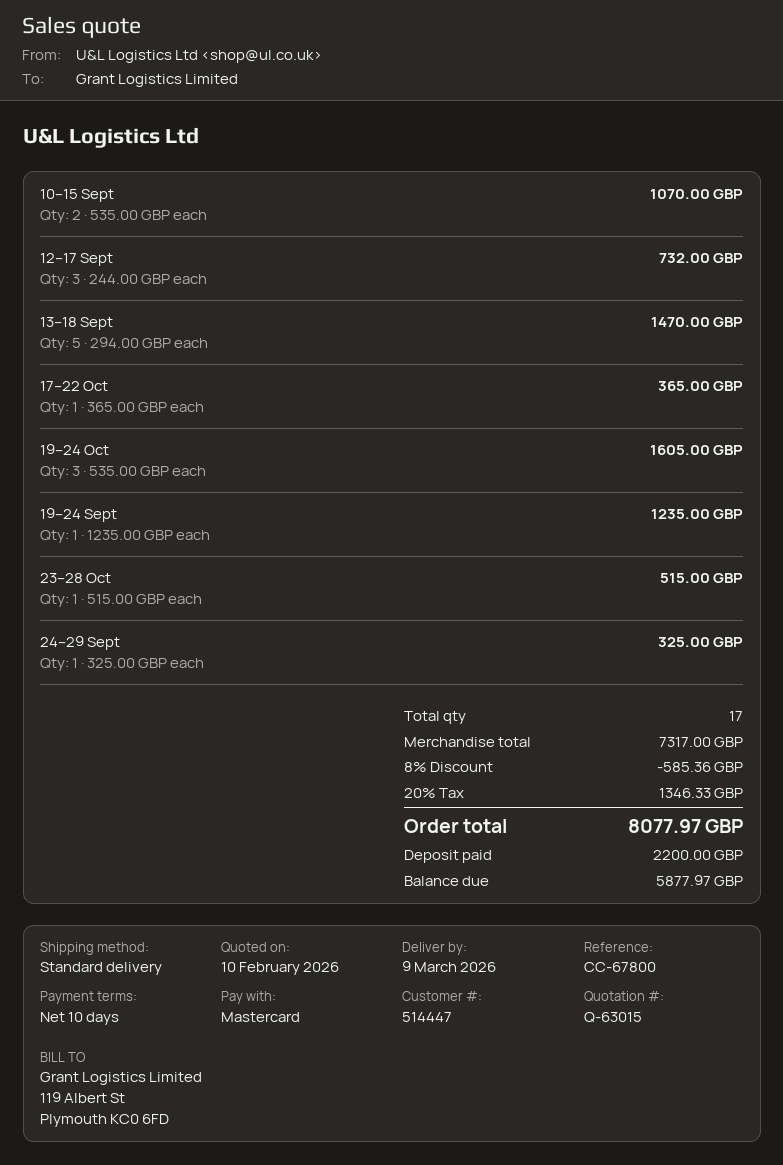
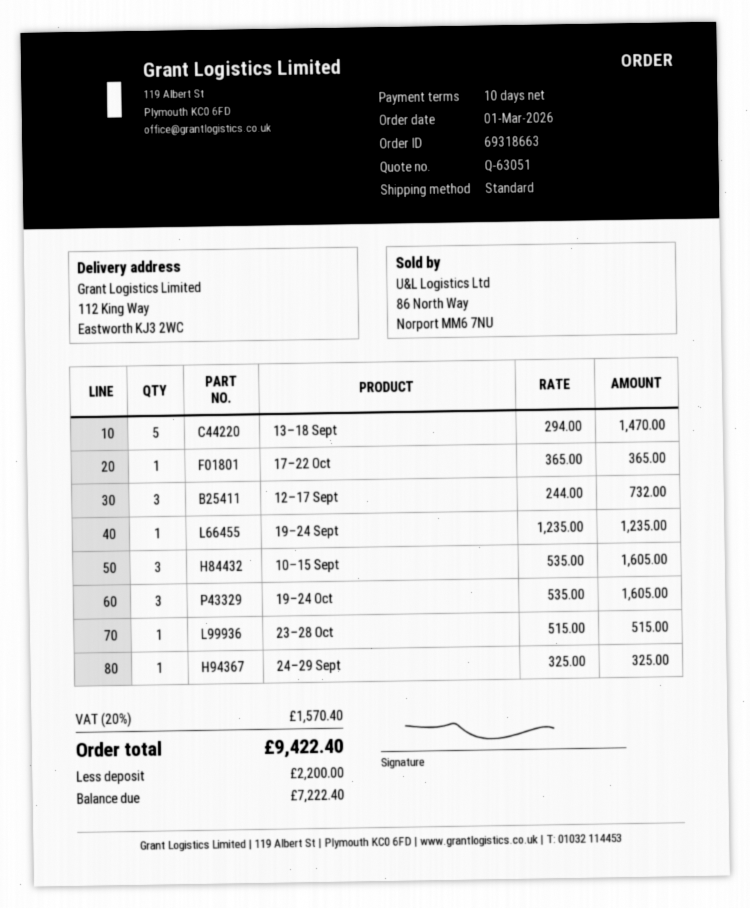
quote number: Q-63015 -> Q-63051
10–15 Sept: 2 x 535.00 = 1070.00 -> 3 x 535.00 = 1605.00
discount: 8% = 585.36 -> none
tax: 20% = 1346.33 -> 20% = 1570.40
total: 8077.97 -> 9422.40
balance: 5877.97 -> 7222.40

